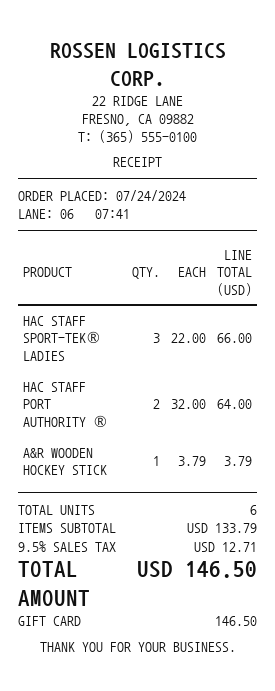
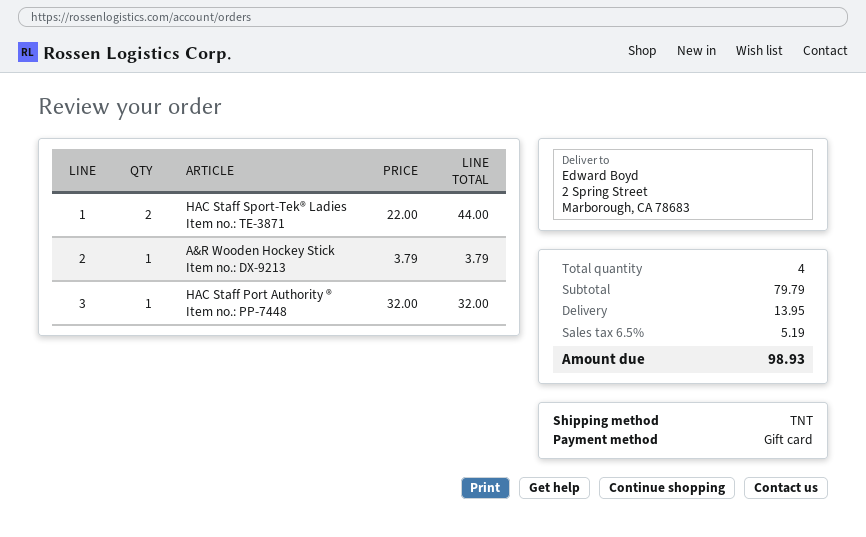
HAC STAFF SPORT-TEK® LADIES: 3 x 22.00 = 66.00 -> 2 x 22.00 = 44.00
HAC STAFF PORT AUTHORITY ®: 2 x 32.00 = 64.00 -> 1 x 32.00 = 32.00
total quantity: 6 -> 4
subtotal: 133.79 -> 79.79
shipping: none -> 13.95
tax: 9.5% = 12.71 -> 6.5% = 5.19
total: 146.50 -> 98.93

